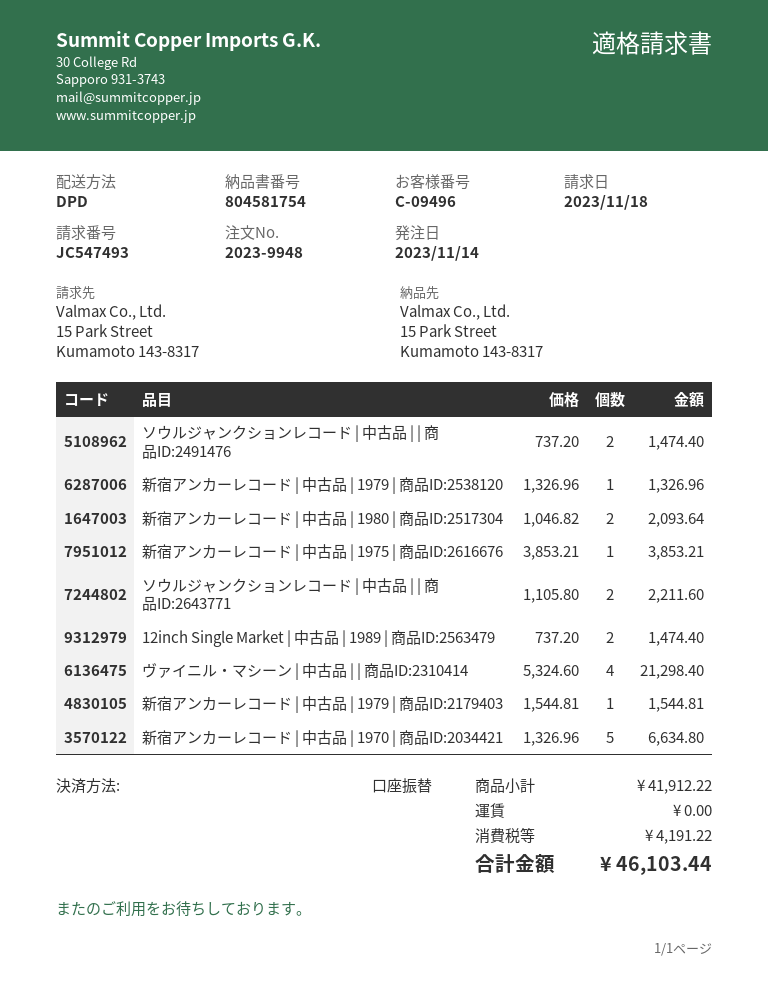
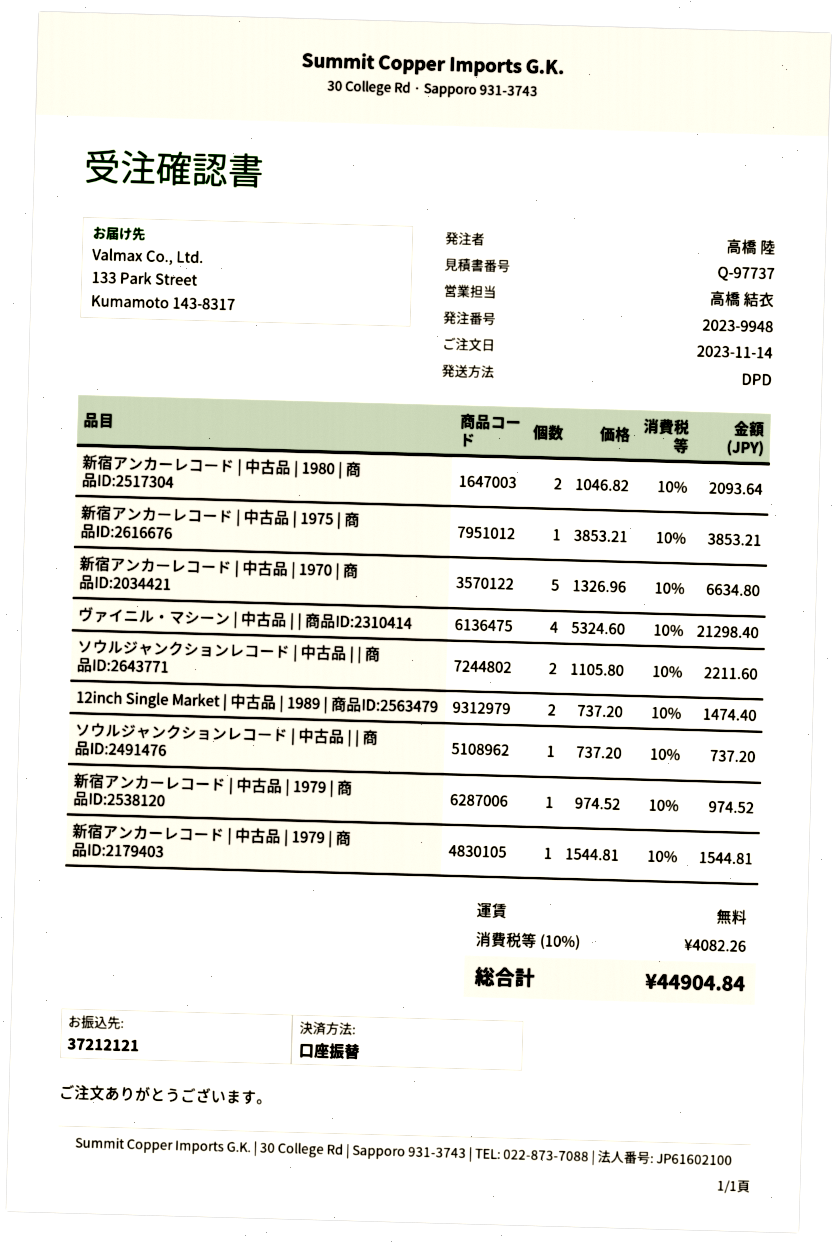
ship to: 15 Park Street, Kumamoto 143-8317 -> 133 Park Street, Kumamoto 143-8317
ソウルジャンクションレコード | 中古品 | | 商品ID:2491476: 2 x 737.20 = 1474.40 -> 1 x 737.20 = 737.20
新宿アンカーレコード | 中古品 | 1979 | 商品ID:2538120: 1 x 1326.96 = 1326.96 -> 1 x 974.52 = 974.52
tax: 4191.22 -> 4082.26
total: 46103.44 -> 44904.84

